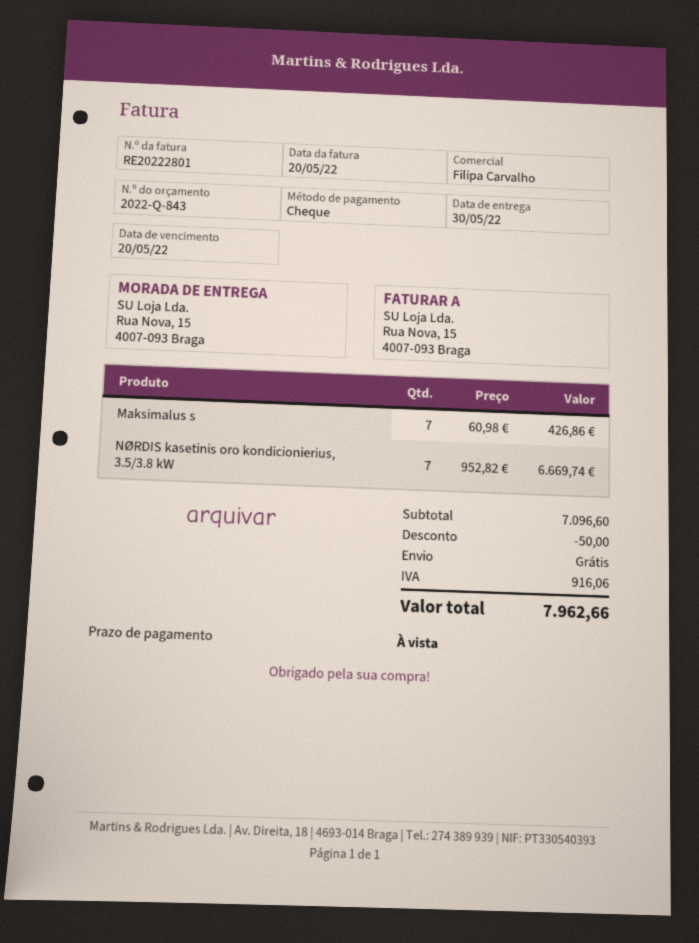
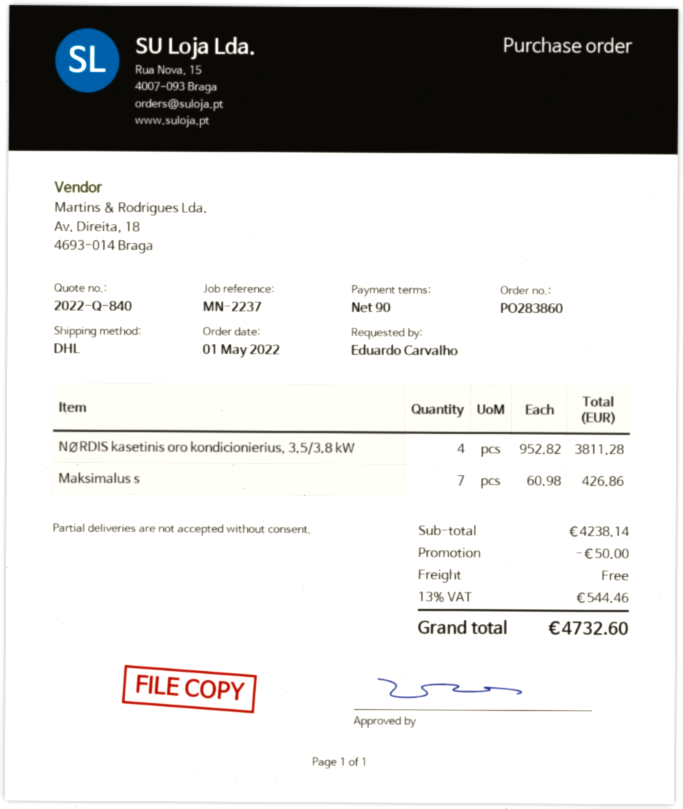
quote number: 2022-Q-843 -> 2022-Q-840
payment terms: on receipt -> 90 days
NØRDIS kasetinis oro kondicionierius, 3.5/3.8 kW: 7 x 952.82 = 6669.74 -> 4 x 952.82 = 3811.28
subtotal: 7096.60 -> 4238.14
tax: 916.06 -> 544.46
total: 7962.66 -> 4732.60

